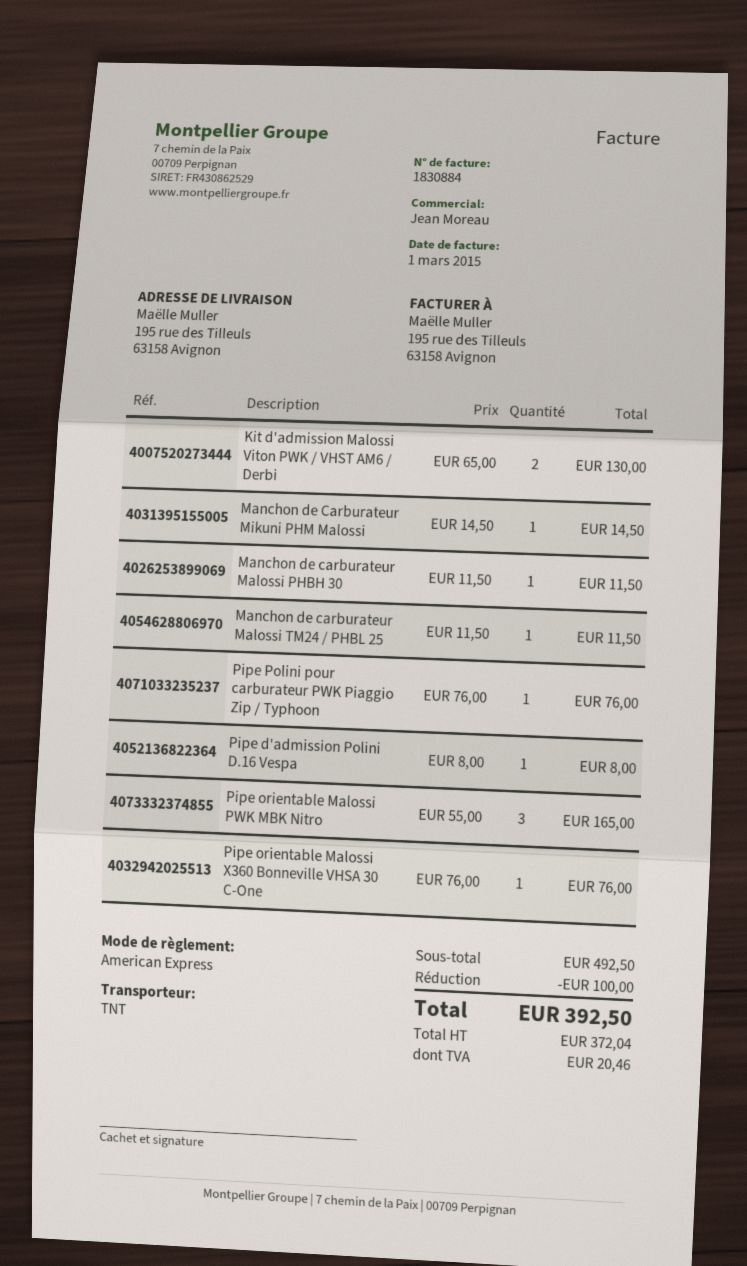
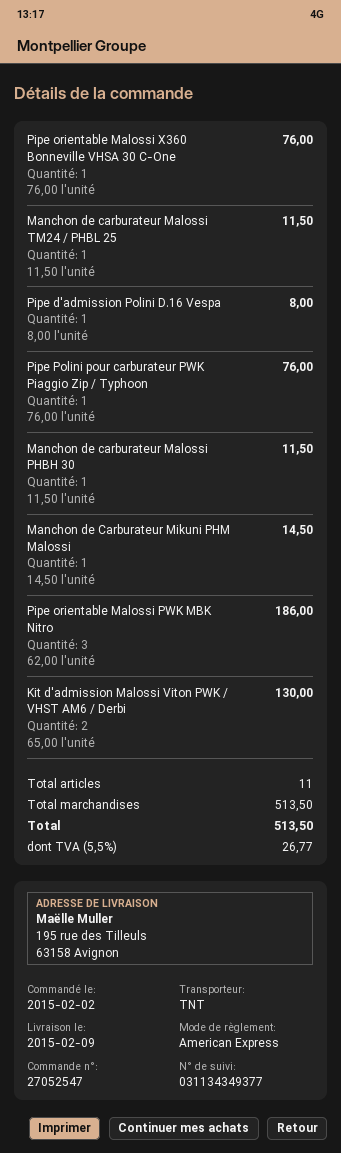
Pipe orientable Malossi PWK MBK Nitro: 3 x 55.00 = 165.00 -> 3 x 62.00 = 186.00
subtotal: 492.50 -> 513.50
discount: 100.00 -> none
tax: 20.46 -> 26.77
total: 392.50 -> 513.50

